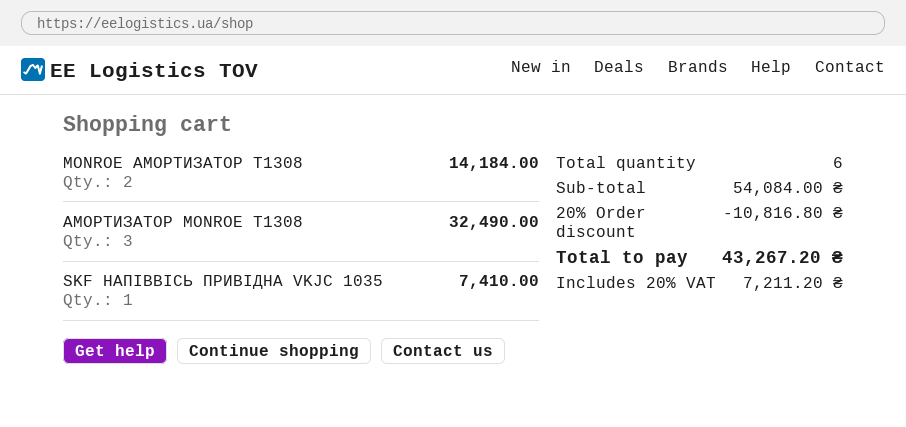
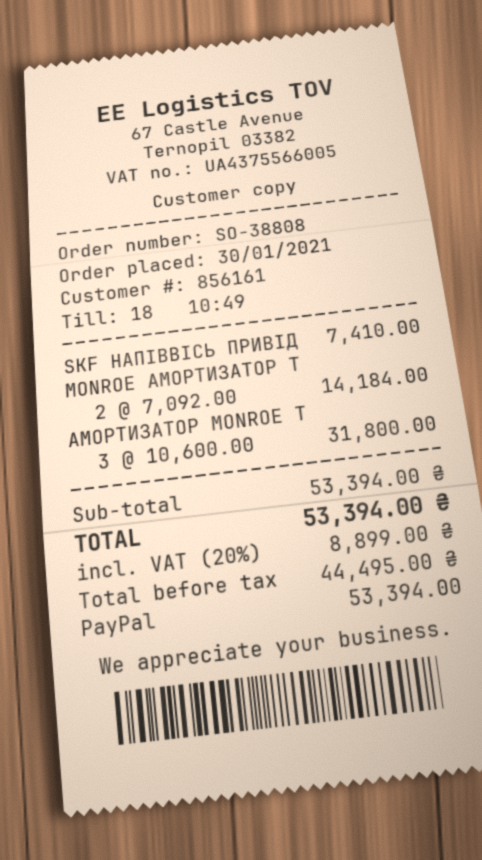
АМОРТИЗАТОР MONROE T1308: 3 for 32490.00 -> 3 for 31800.00
subtotal: 54084.00 -> 53394.00
discount: 20% = 10816.80 -> none
tax: 20% = 7211.20 -> 20% = 8899.00
total: 43267.20 -> 53394.00

